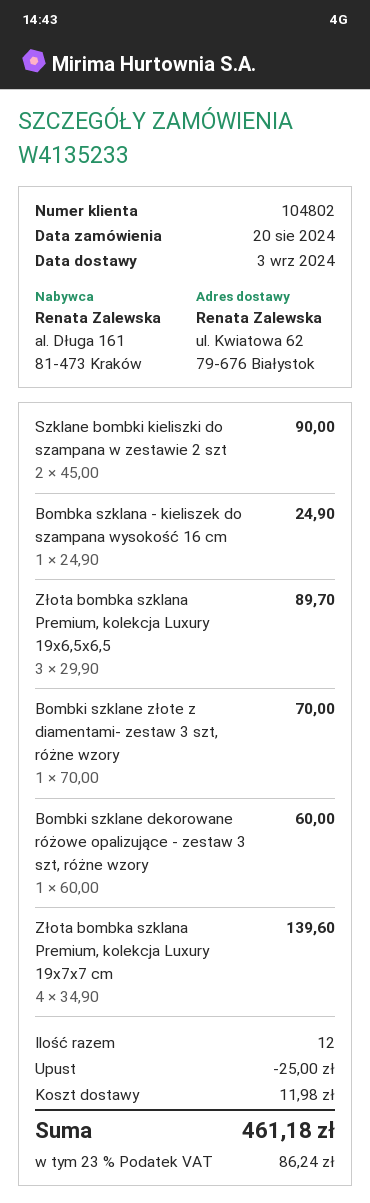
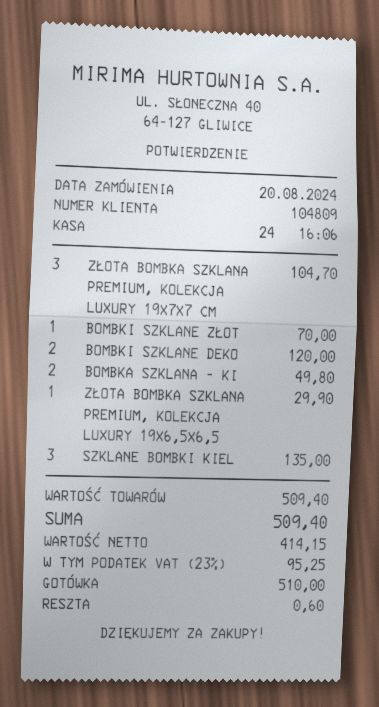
customer number: 104802 -> 104809
Szklane bombki kieliszki do szampana w zestawie 2 szt: 2 for 90.00 -> 3 for 135.00
Bombka szklana - kieliszek do szampana wysokość 16 cm: 1 for 24.90 -> 2 for 49.80
Złota bombka szklana Premium, kolekcja Luxury 19x6,5x6,5: 3 for 89.70 -> 1 for 29.90
Bombki szklane dekorowane różowe opalizujące - zestaw 3 szt, różne wzory: 1 for 60.00 -> 2 for 120.00
Złota bombka szklana Premium, kolekcja Luxury 19x7x7 cm: 4 for 139.60 -> 3 for 104.70
discount: 25.00 -> none
shipping: 11.98 -> none
tax: 23% = 86.24 -> 23% = 95.25
total: 461.18 -> 509.40

